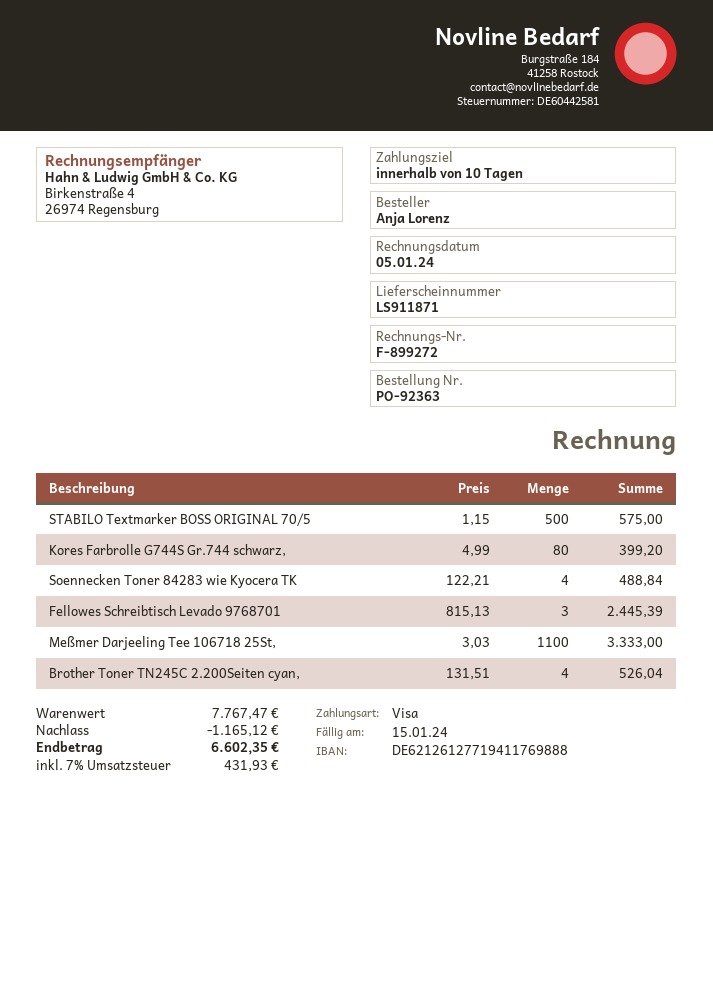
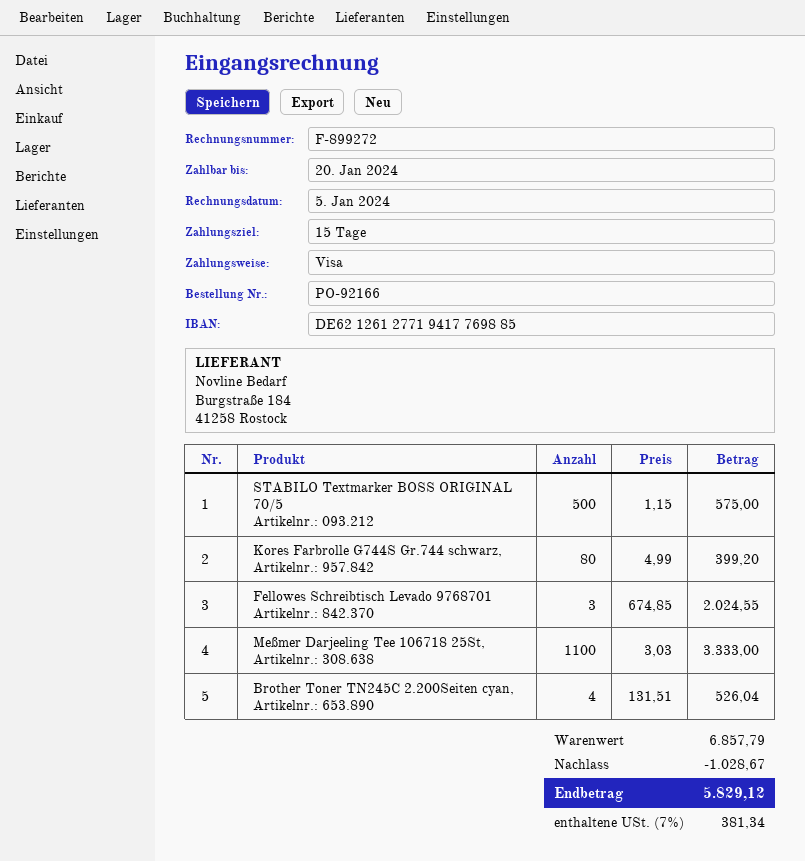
order number: PO-92363 -> PO-92166
payment terms: 10 days -> 15 days
due date: 2024-01-15 -> 2024-01-20
bank account: DE62126127719411769888 -> DE62126127719417769885
Soennecken Toner 84283 wie Kyocera TK: 4 x 122.21 = 488.84 -> none
Fellowes Schreibtisch Levado 9768701: 3 x 815.13 = 2445.39 -> 3 x 674.85 = 2024.55
subtotal: 7767.47 -> 6857.79
discount: 1165.12 -> 1028.67
tax: 7% = 431.93 -> 7% = 381.34
total: 6602.35 -> 5829.12

